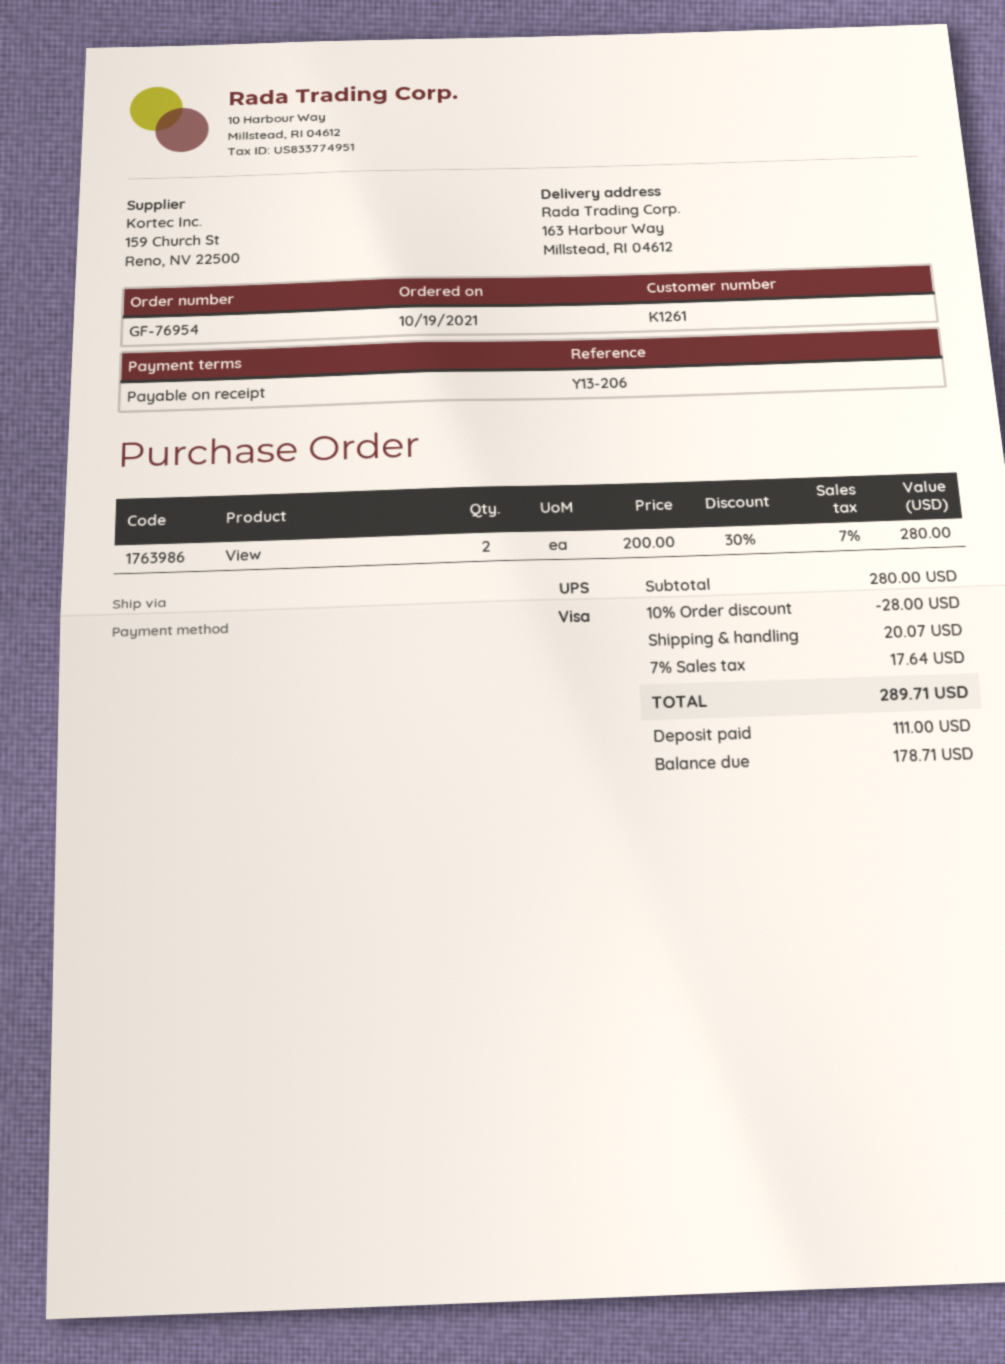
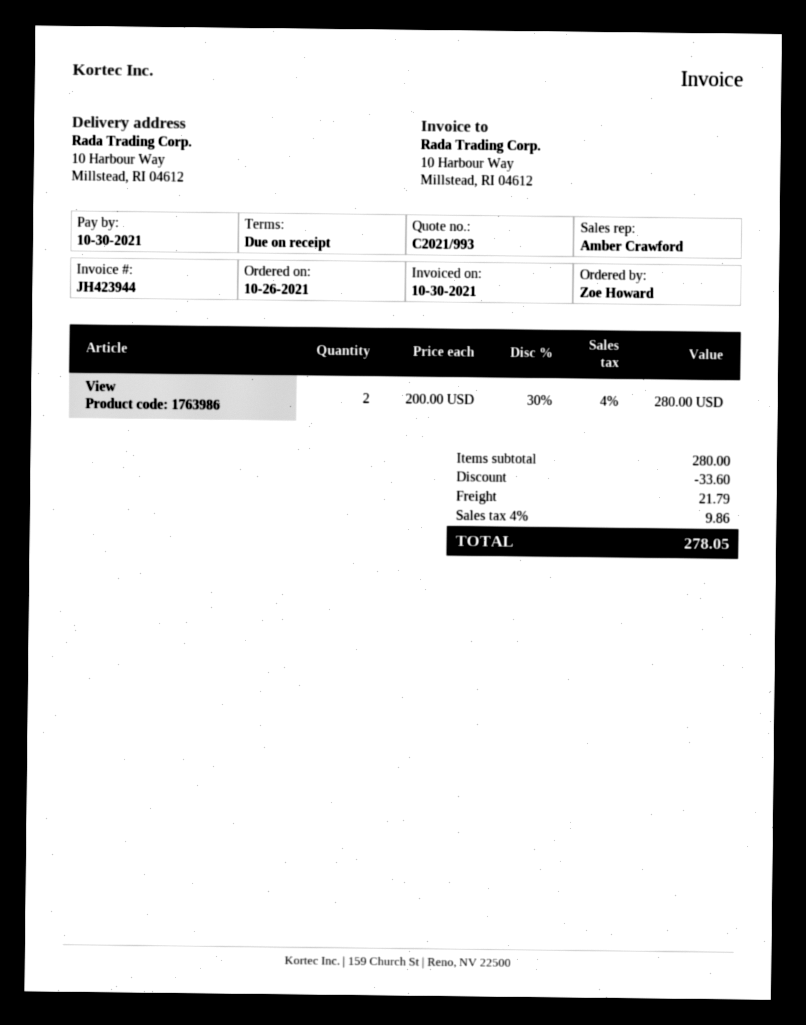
order date: 2021-10-19 -> 2021-10-26
ship to: 163 Harbour Way, Millstead, RI 04612 -> 10 Harbour Way, Millstead, RI 04612
discount: 28.00 -> 33.60
shipping: 20.07 -> 21.79
tax: 7% = 17.64 -> 4% = 9.86
total: 289.71 -> 278.05

